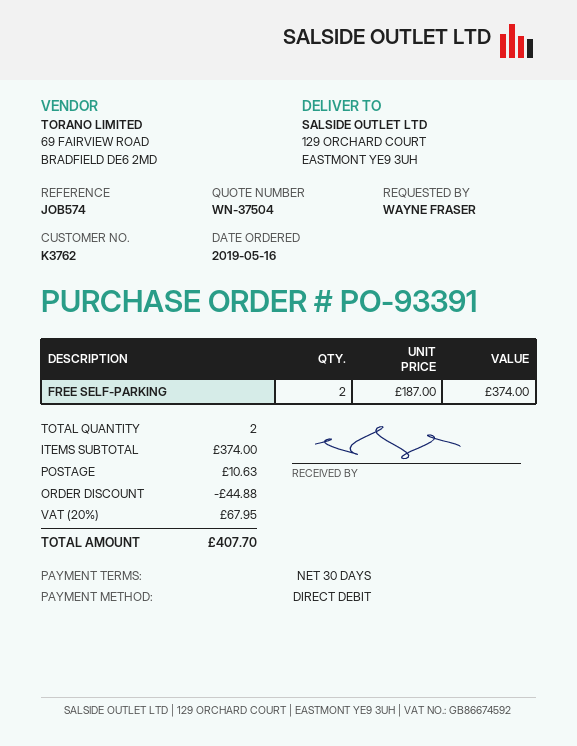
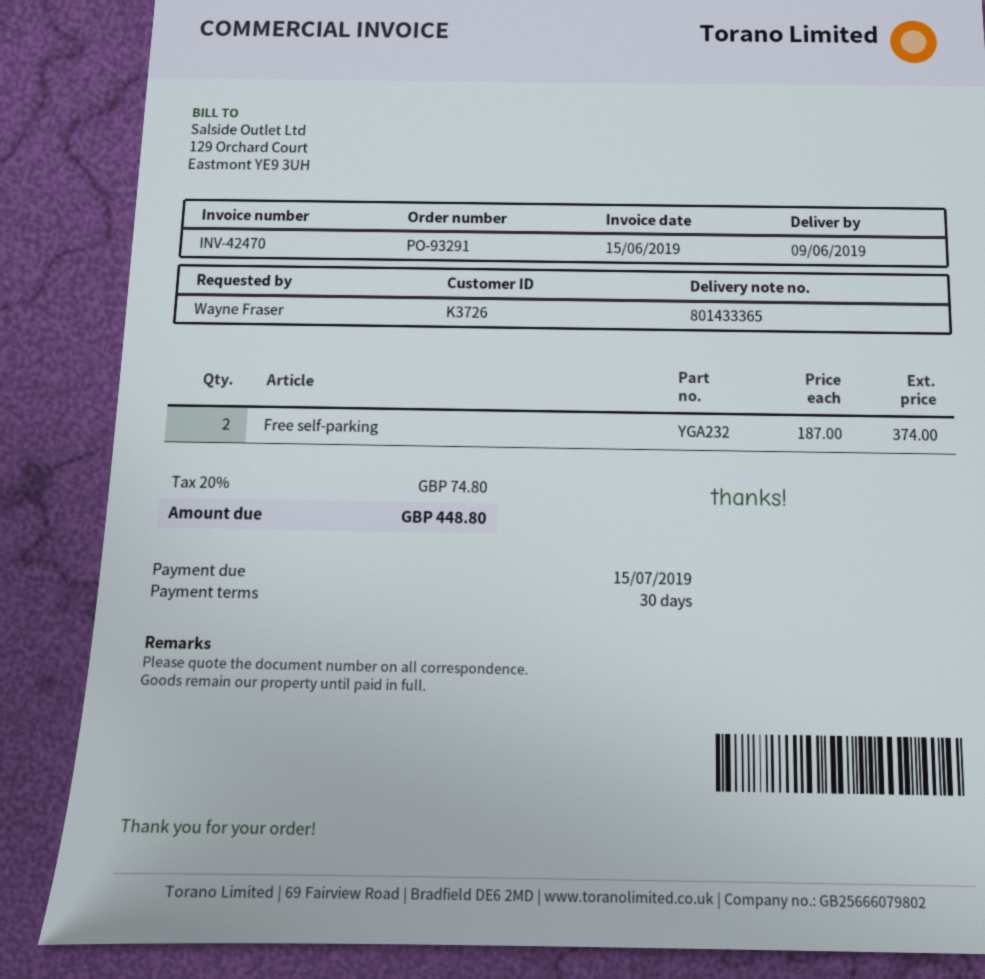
order number: PO-93391 -> PO-93291
customer number: K3762 -> K3726
discount: 44.88 -> none
shipping: 10.63 -> none
tax: 20% = 67.95 -> 20% = 74.80
total: 407.70 -> 448.80

